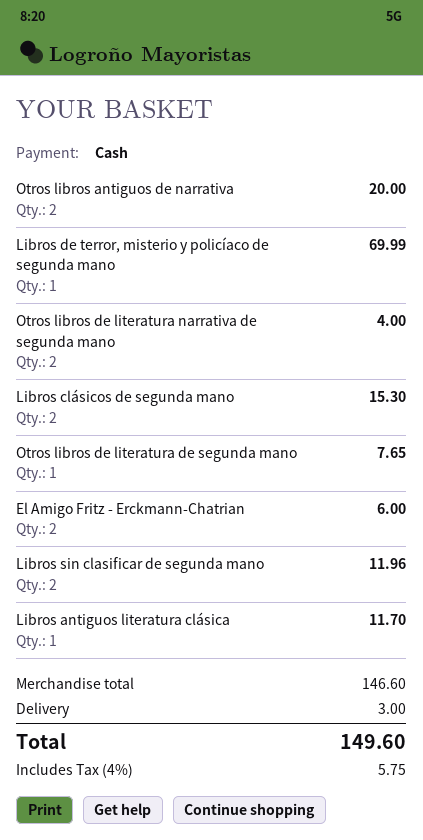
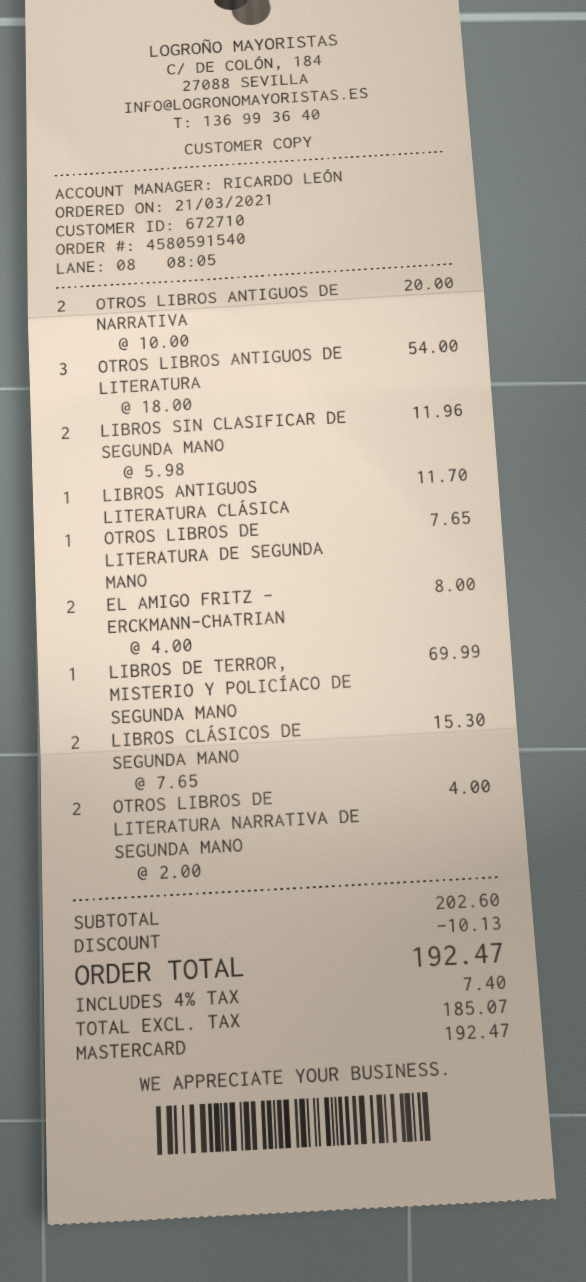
payment method: cash -> Mastercard
El Amigo Fritz - Erckmann-Chatrian: 2 for 6.00 -> 2 for 8.00
OTROS LIBROS ANTIGUOS DE LITERATURA: none -> 3 for 54.00
subtotal: 146.60 -> 202.60
discount: none -> 10.13
shipping: 3.00 -> none
tax: 4% = 5.75 -> 4% = 7.40
total: 149.60 -> 192.47

